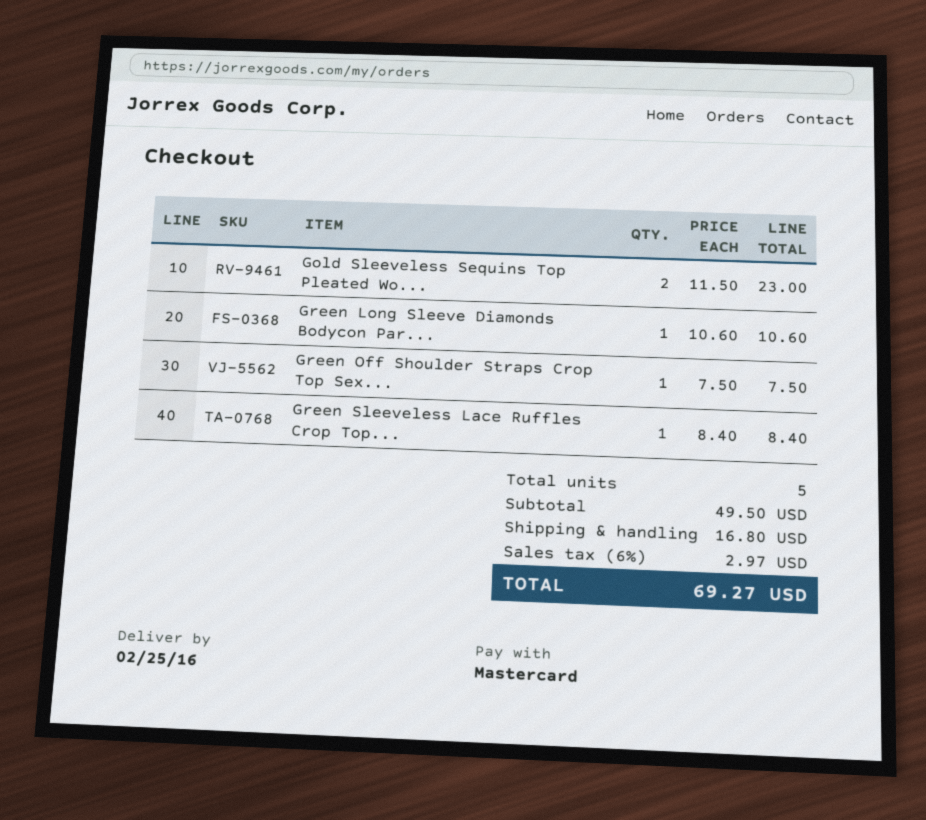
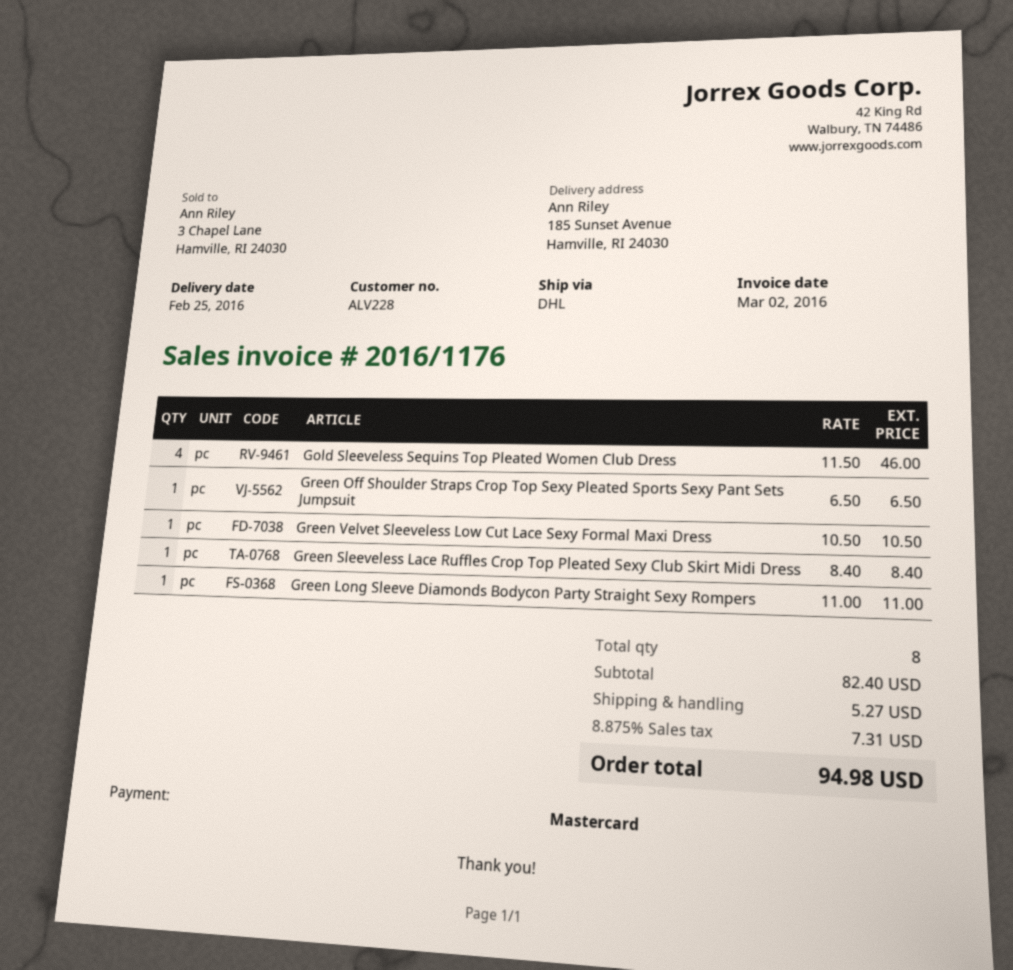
Gold Sleeveless Sequins Top Pleated Wo...: 2 x 11.50 = 23.00 -> 4 x 11.50 = 46.00
Green Long Sleeve Diamonds Bodycon Par...: 1 x 10.60 = 10.60 -> 1 x 11.00 = 11.00
Green Off Shoulder Straps Crop Top Sex...: 1 x 7.50 = 7.50 -> 1 x 6.50 = 6.50
Green Velvet Sleeveless Low Cut Lace Sexy Formal Maxi Dress: none -> 1 x 10.50 = 10.50
total quantity: 5 -> 8
subtotal: 49.50 -> 82.40
shipping: 16.80 -> 5.27
tax: 6% = 2.97 -> 8.875% = 7.31
total: 69.27 -> 94.98

